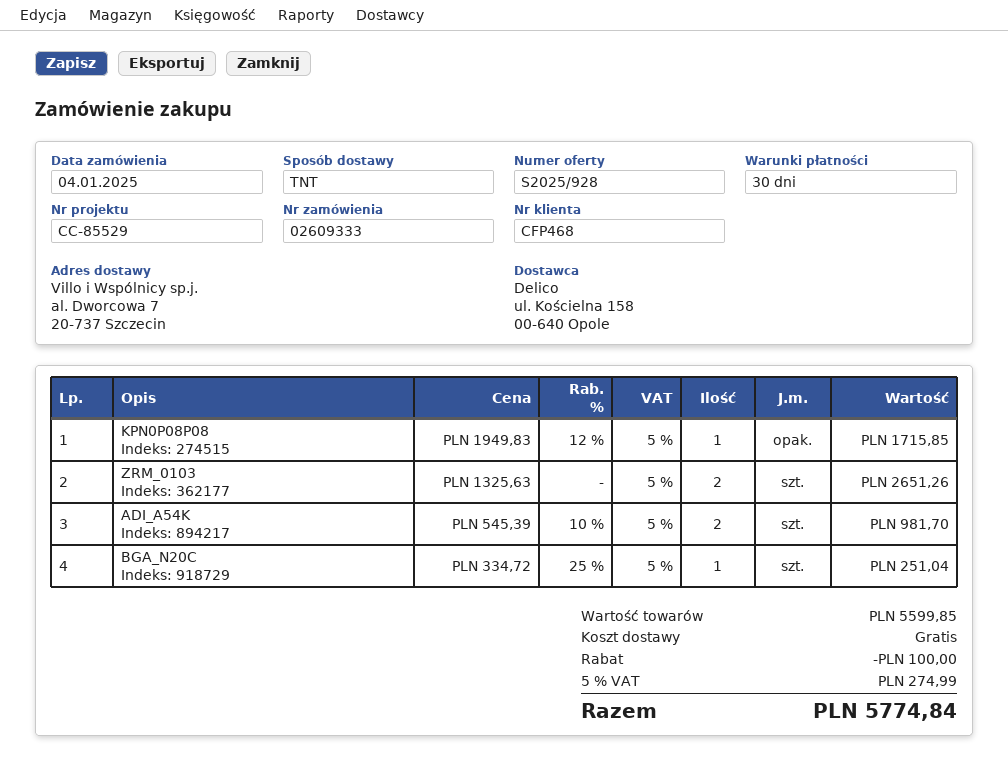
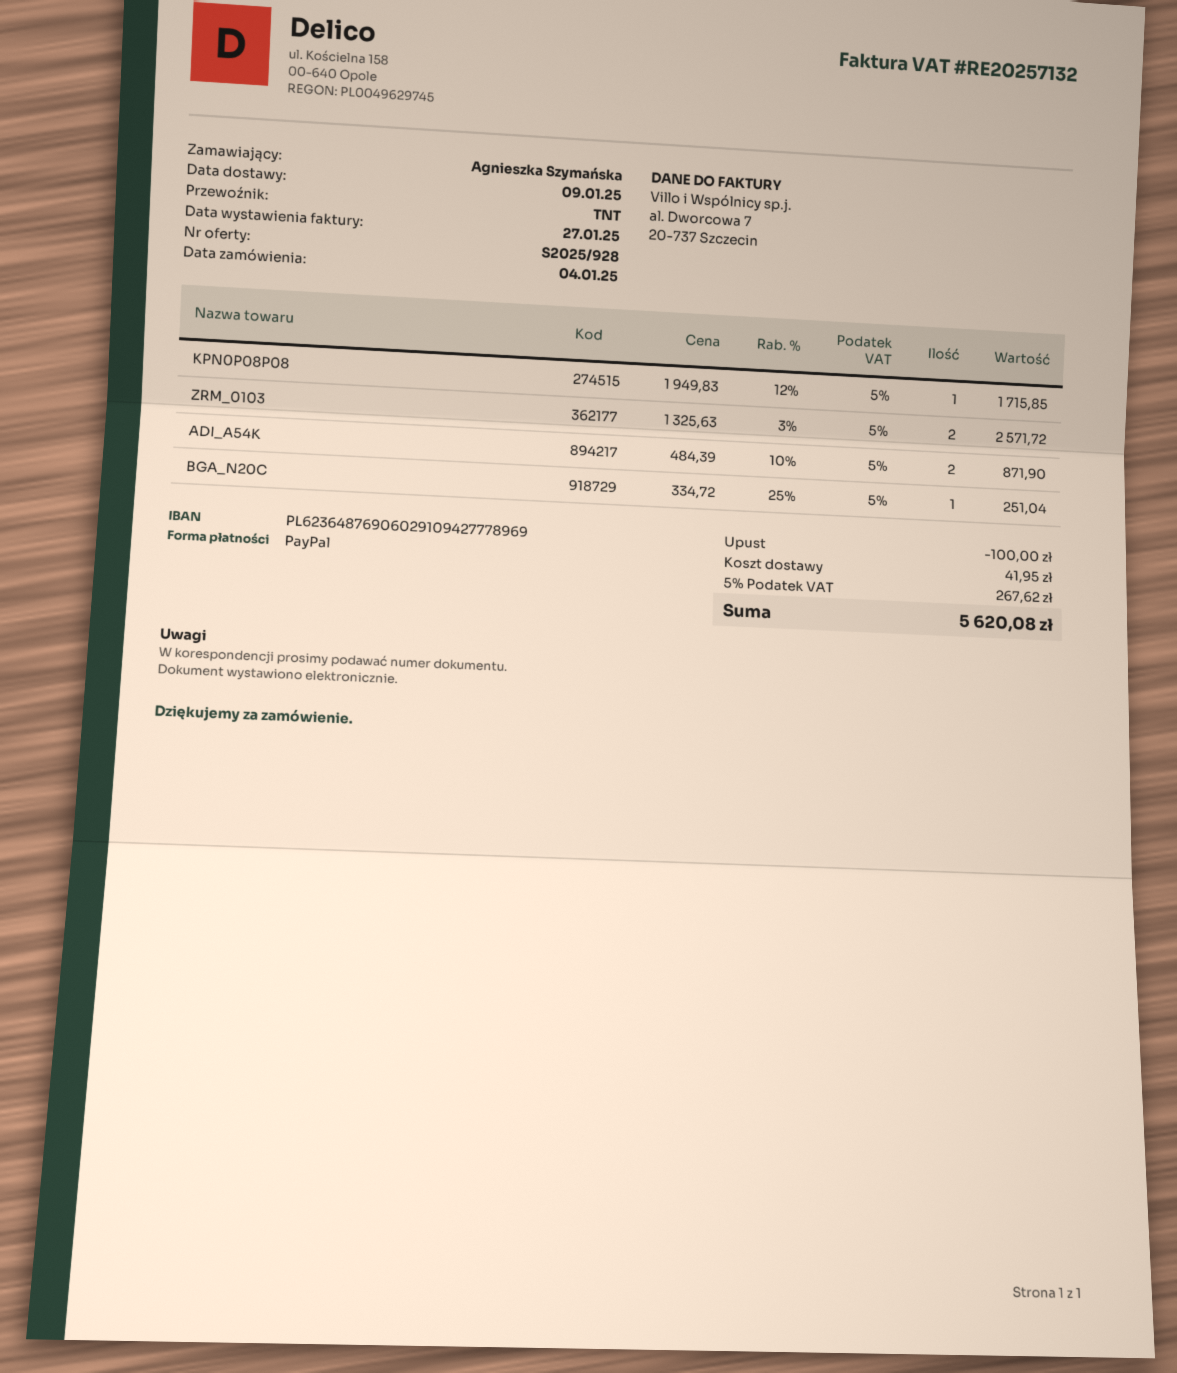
ZRM_0103: 2 x 1325.63 = 2651.26 -> 2 x 1325.63 - 3% = 2571.72
ADI_A54K: 2 x 545.39 - 10% = 981.70 -> 2 x 484.39 - 10% = 871.90
shipping: 0.00 -> 41.95
tax: 5% = 274.99 -> 5% = 267.62
total: 5774.84 -> 5620.08

